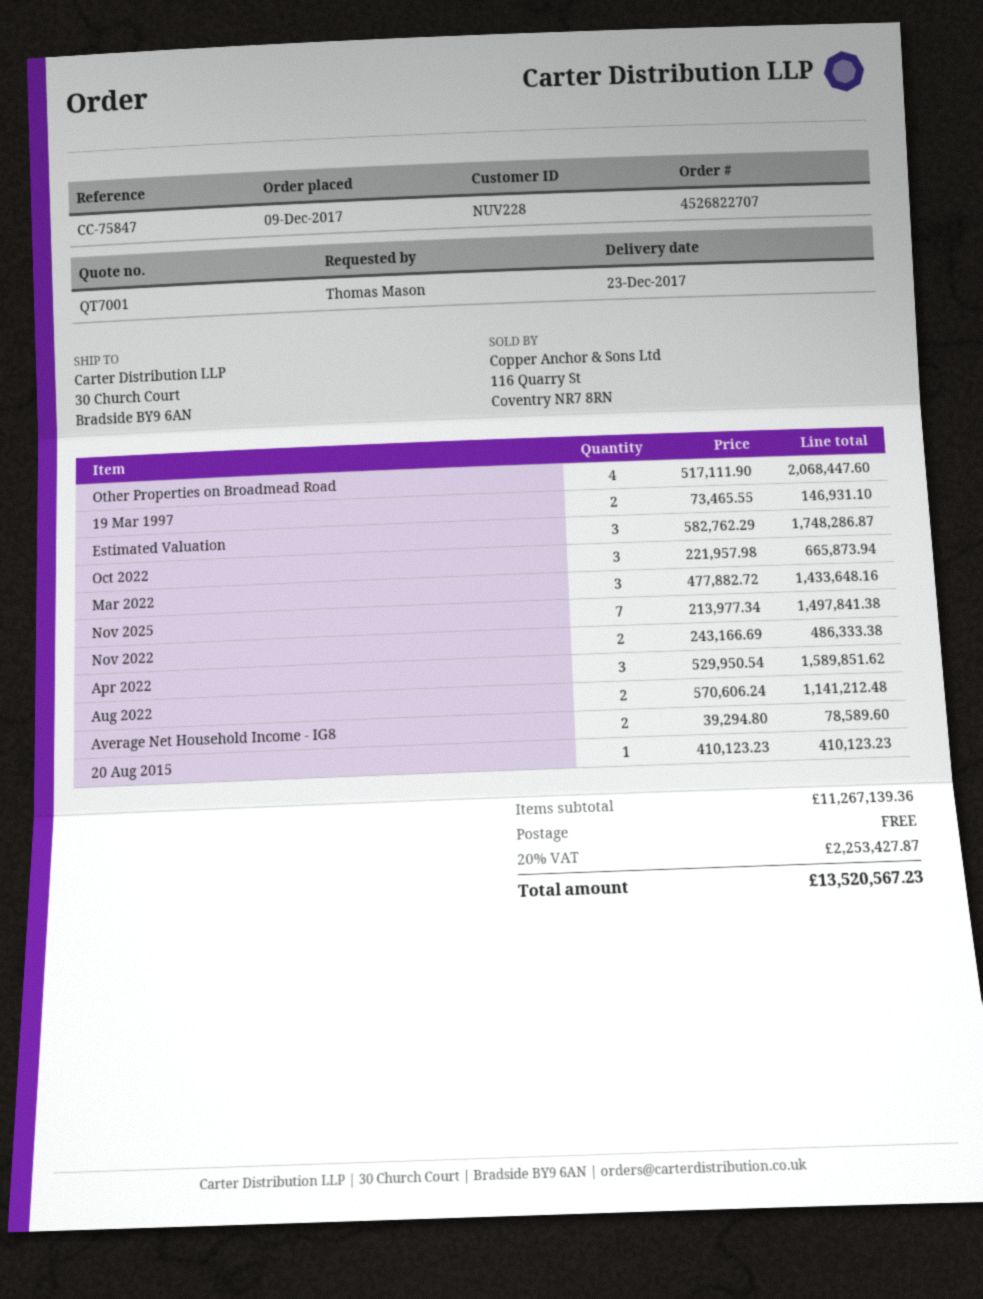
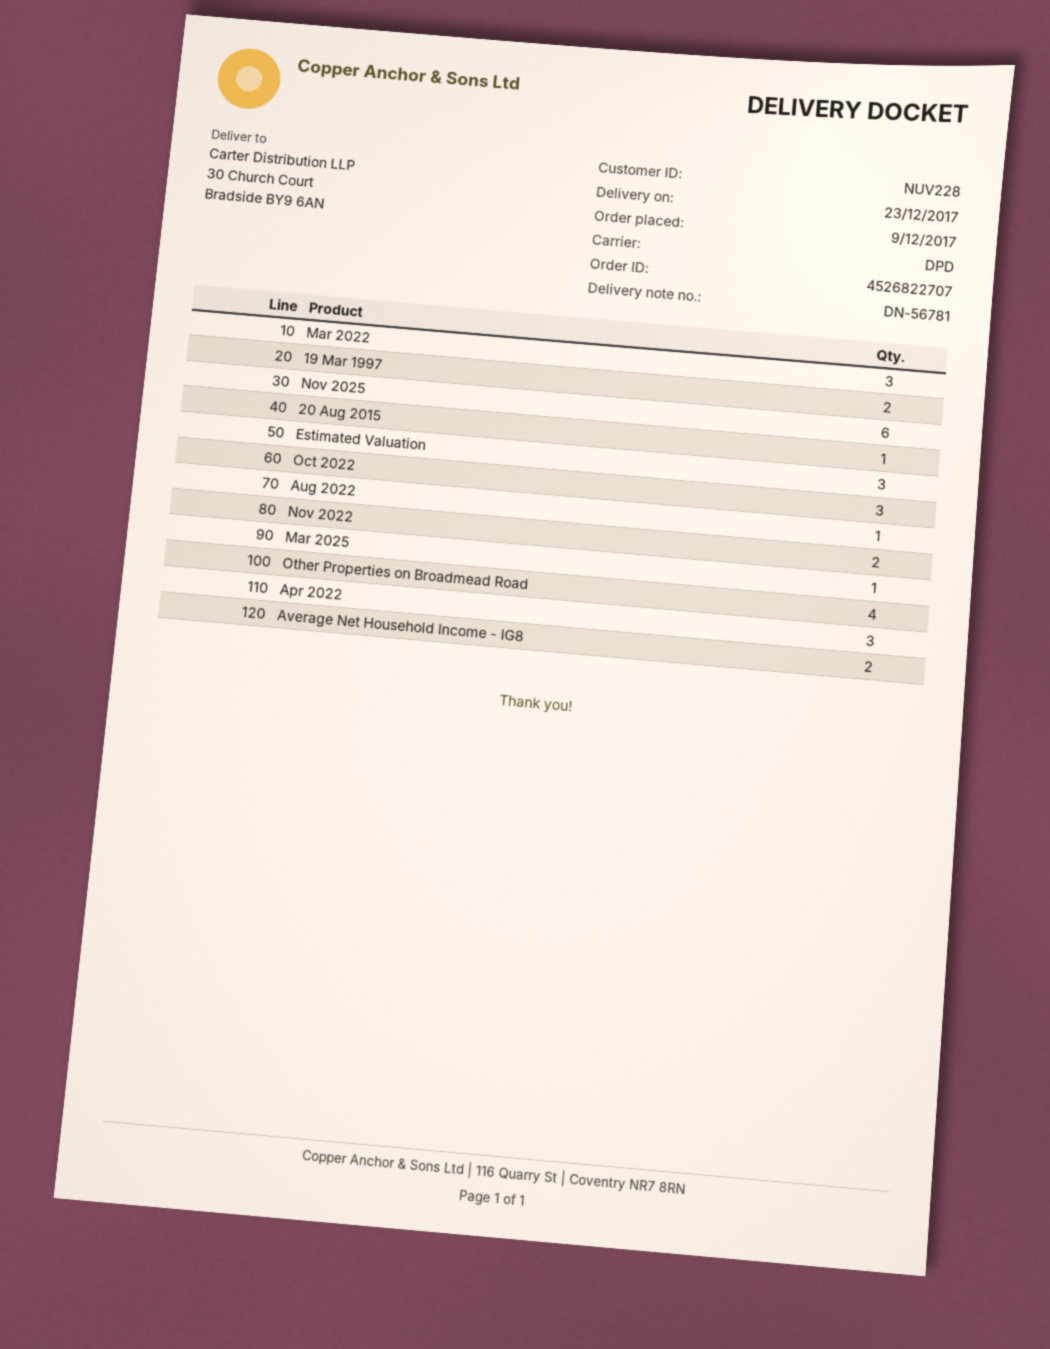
Nov 2025: 7 -> 6
Aug 2022: 2 -> 1
Mar 2025: none -> 1

